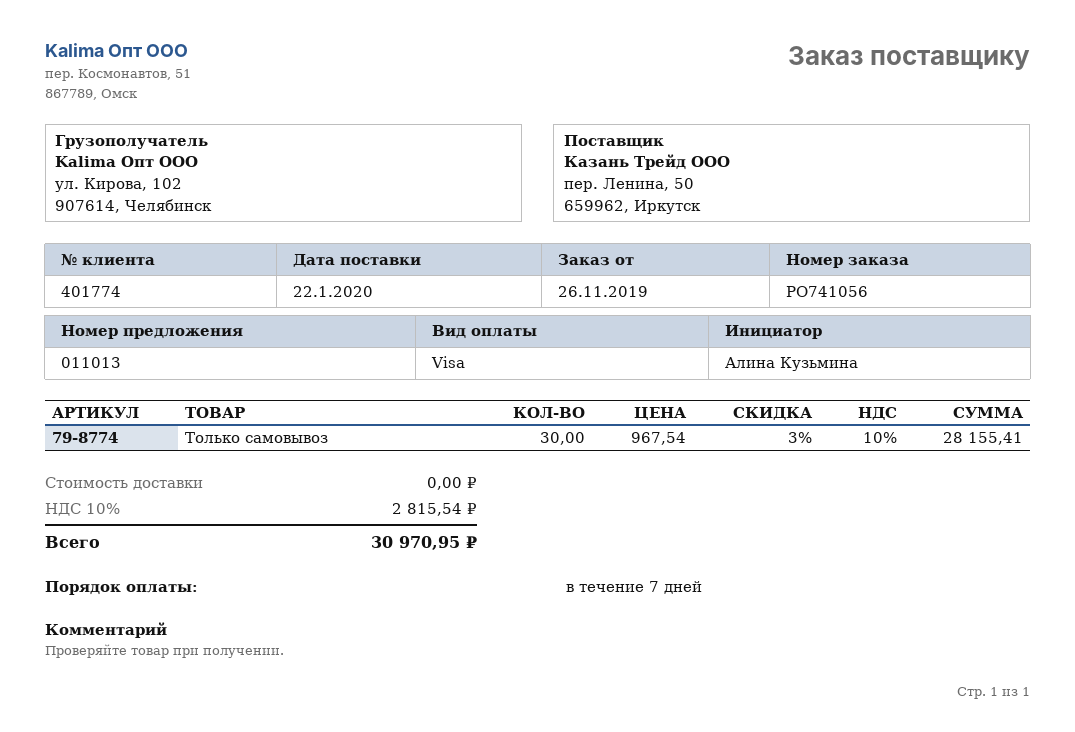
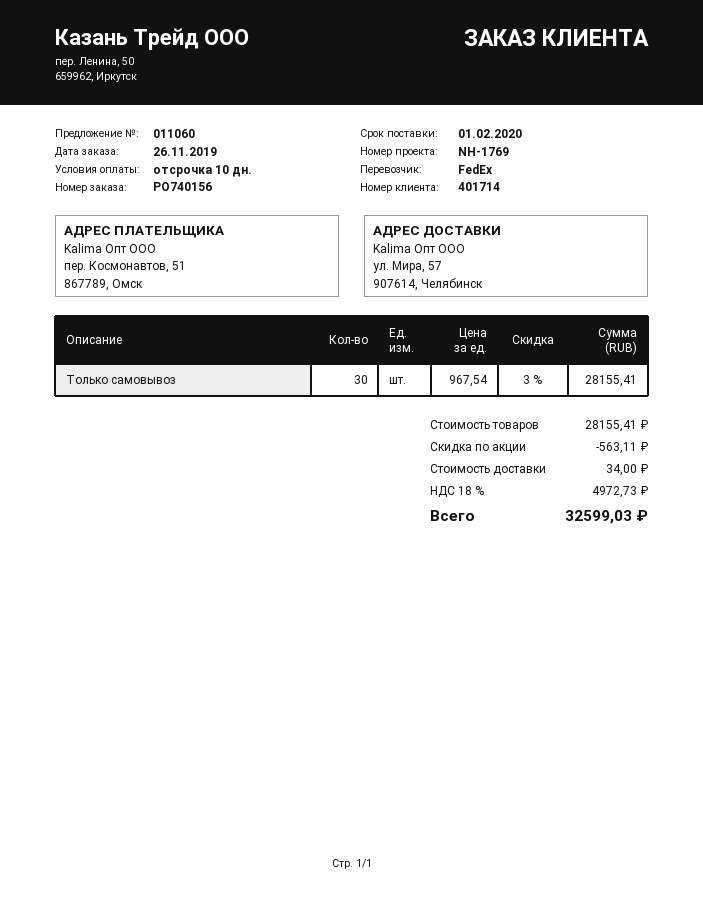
quote number: 011013 -> 011060
order number: PO741056 -> PO740156
delivery date: 2020-01-22 -> 2020-02-01
payment terms: 7 days -> 10 days
customer number: 401774 -> 401714
ship to: ул. Кирова, 102, 907614, Челябинск -> ул. Мира, 57, 907614, Челябинск
discount: none -> 563.11
shipping: 0.00 -> 34.00
tax: 10% = 2815.54 -> 18% = 4972.73
total: 30970.95 -> 32599.03

